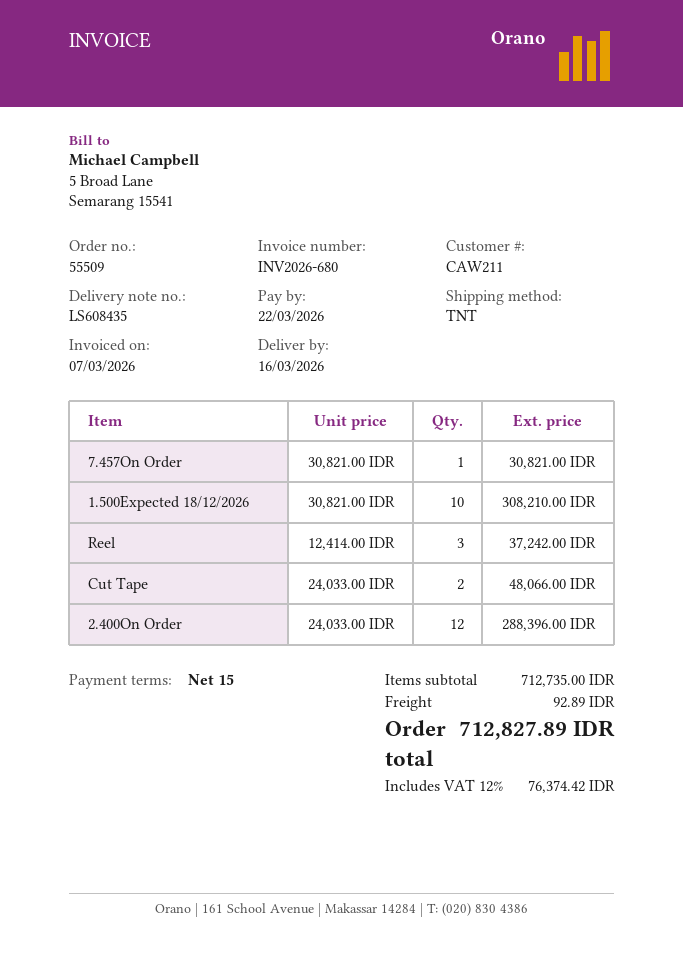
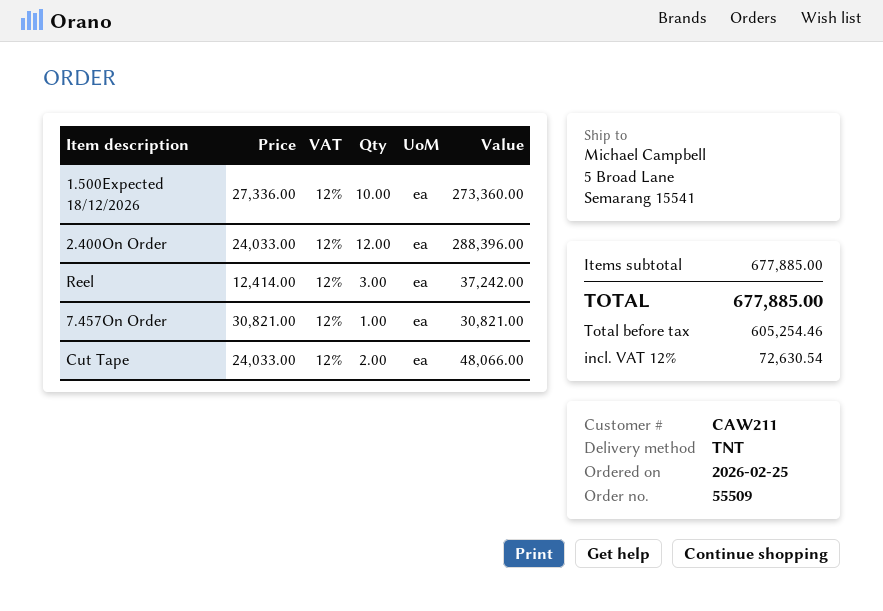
1.500Expected 18/12/2026: 10 x 30821.00 = 308210.00 -> 10 x 27336.00 = 273360.00
subtotal: 712735.00 -> 677885.00
shipping: 92.89 -> none
tax: 12% = 76374.42 -> 12% = 72630.54
total: 712827.89 -> 677885.00

